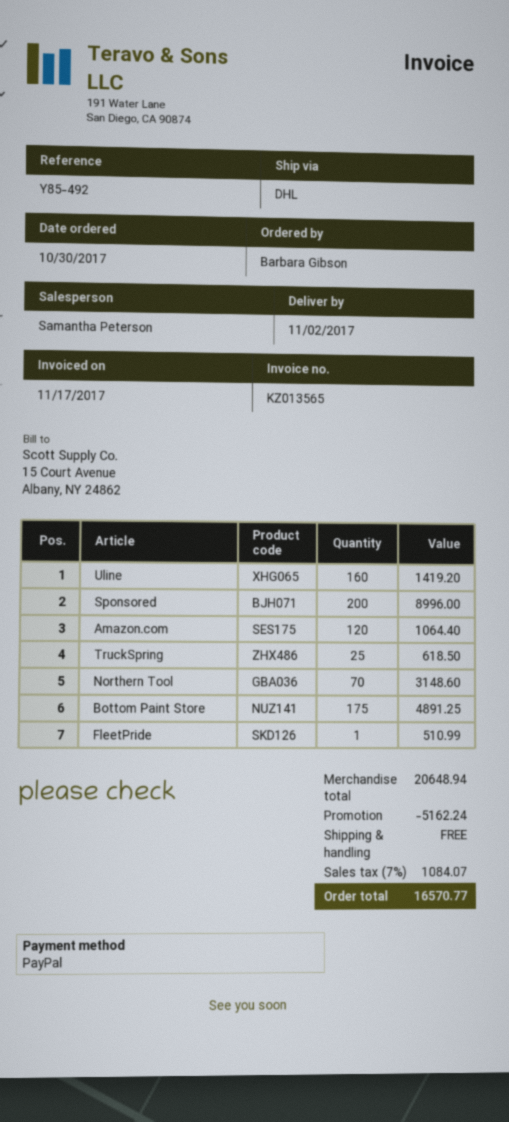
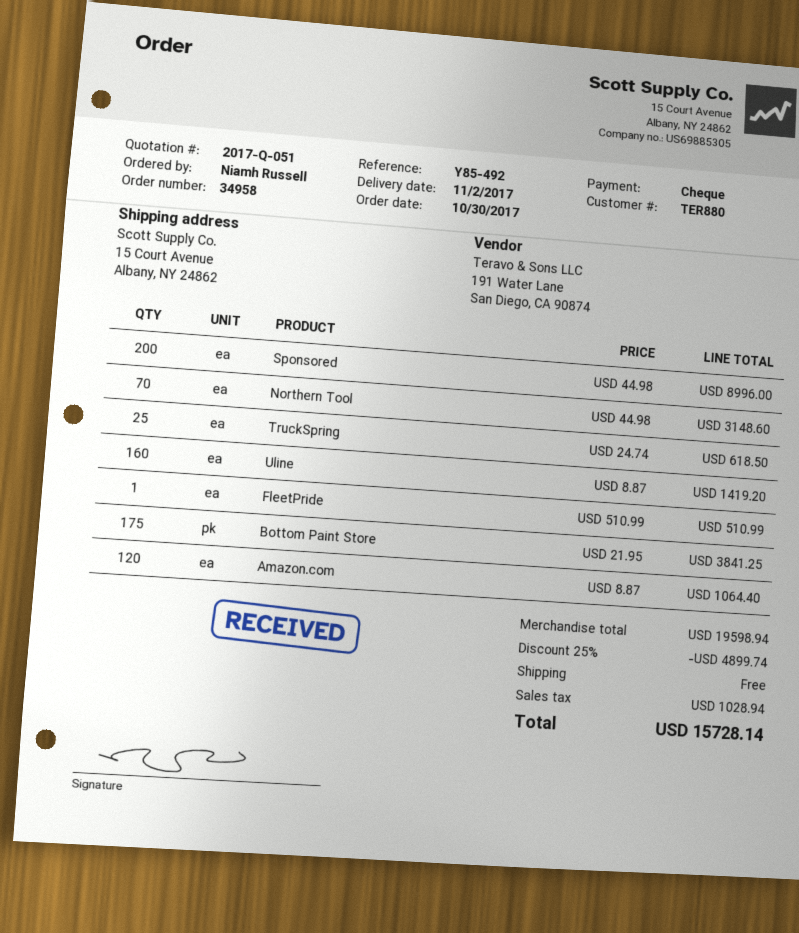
ordered by: Barbara Gibson -> Niamh Russell
payment method: PayPal -> cheque
Bottom Paint Store: 175 for 4891.25 -> 175 for 3841.25
subtotal: 20648.94 -> 19598.94
discount: 5162.24 -> 4899.74
tax: 1084.07 -> 1028.94
total: 16570.77 -> 15728.14

